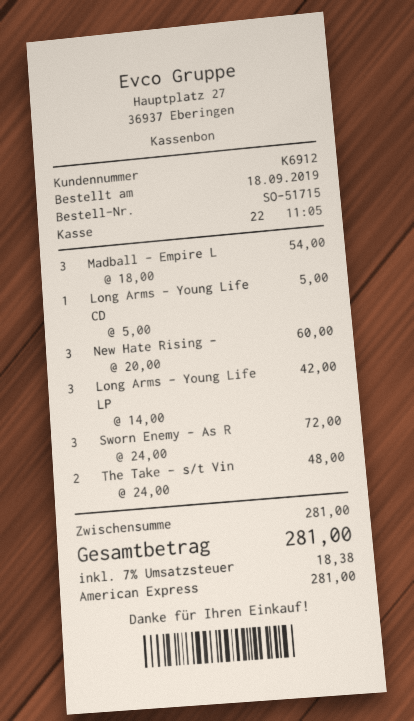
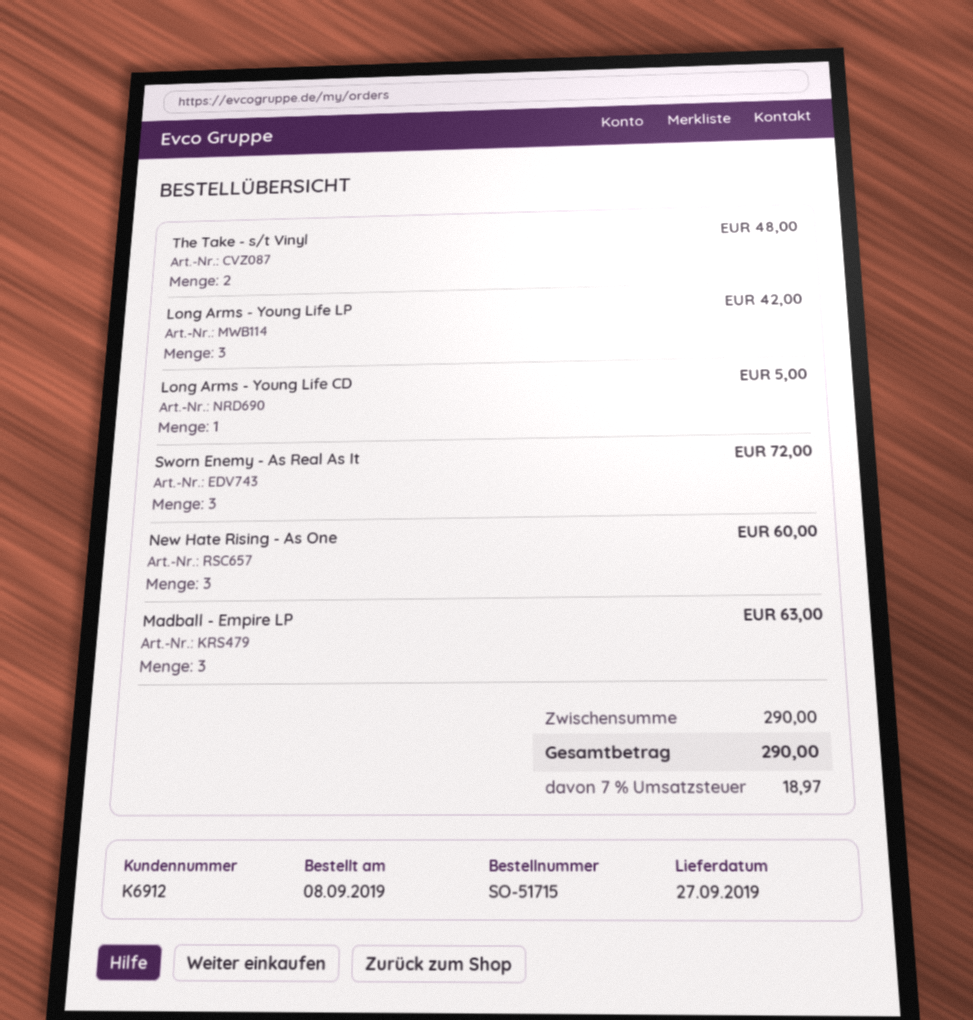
order date: 2019-09-18 -> 2019-09-08
Madball - Empire L: 3 for 54.00 -> 3 for 63.00
subtotal: 281.00 -> 290.00
tax: 7% = 18.38 -> 7% = 18.97
total: 281.00 -> 290.00

